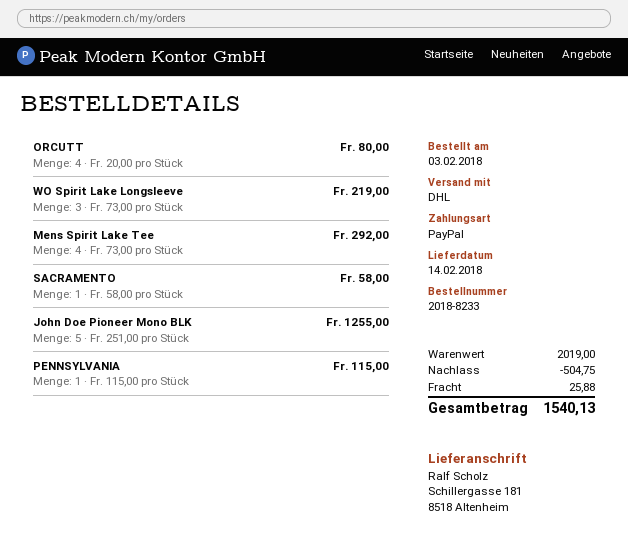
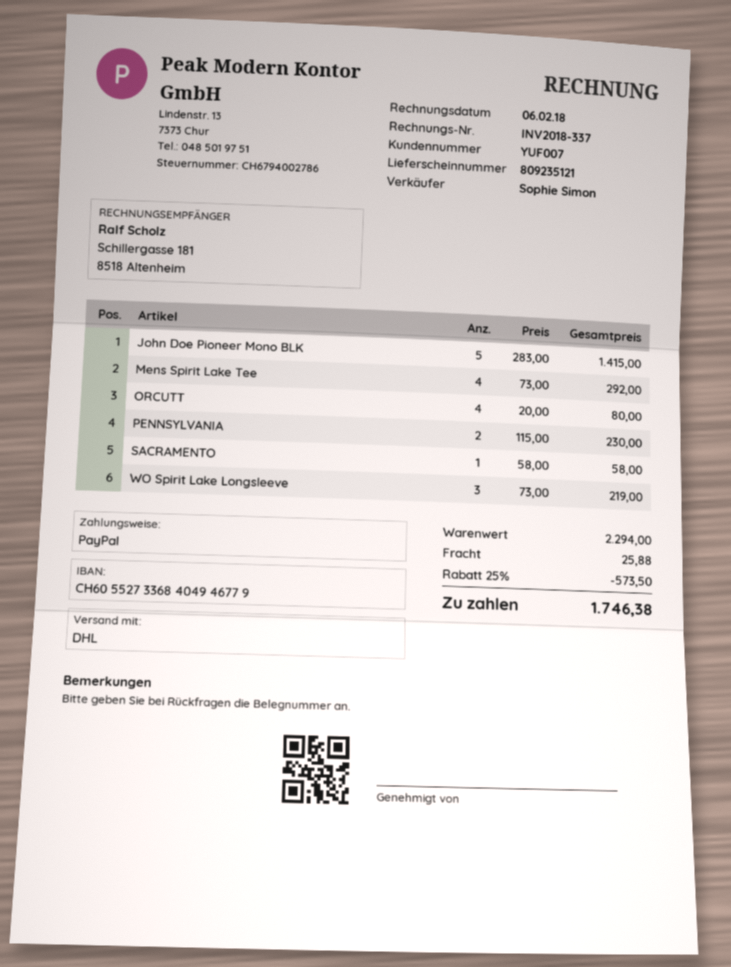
John Doe Pioneer Mono BLK: 5 x 251.00 = 1255.00 -> 5 x 283.00 = 1415.00
PENNSYLVANIA: 1 x 115.00 = 115.00 -> 2 x 115.00 = 230.00
subtotal: 2019.00 -> 2294.00
discount: 504.75 -> 573.50
total: 1540.13 -> 1746.38

